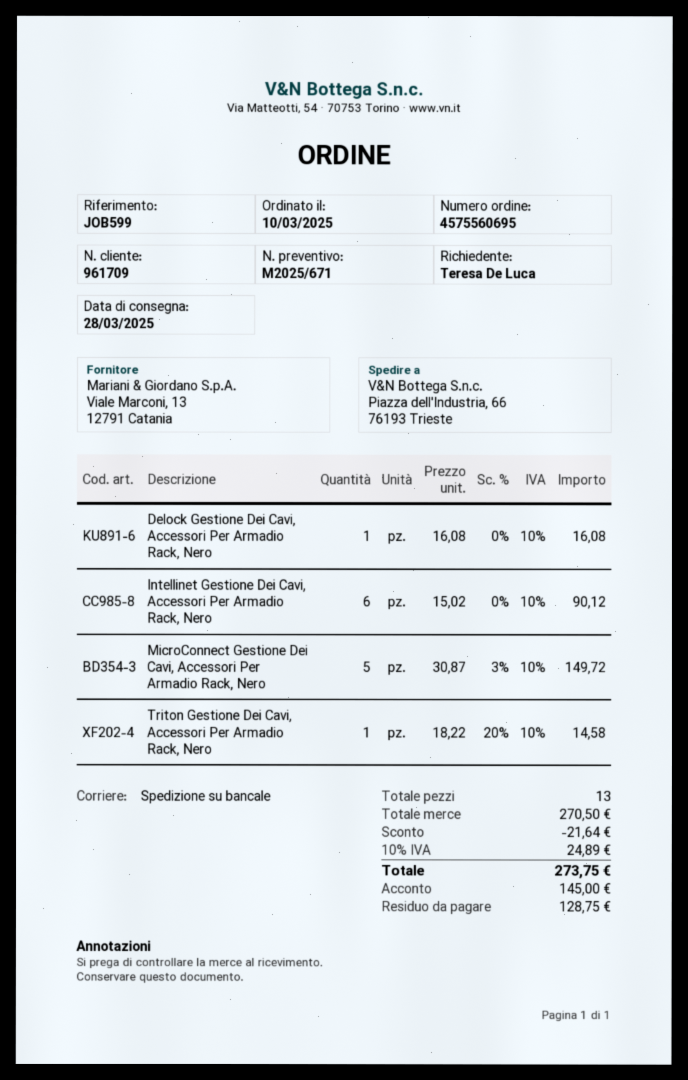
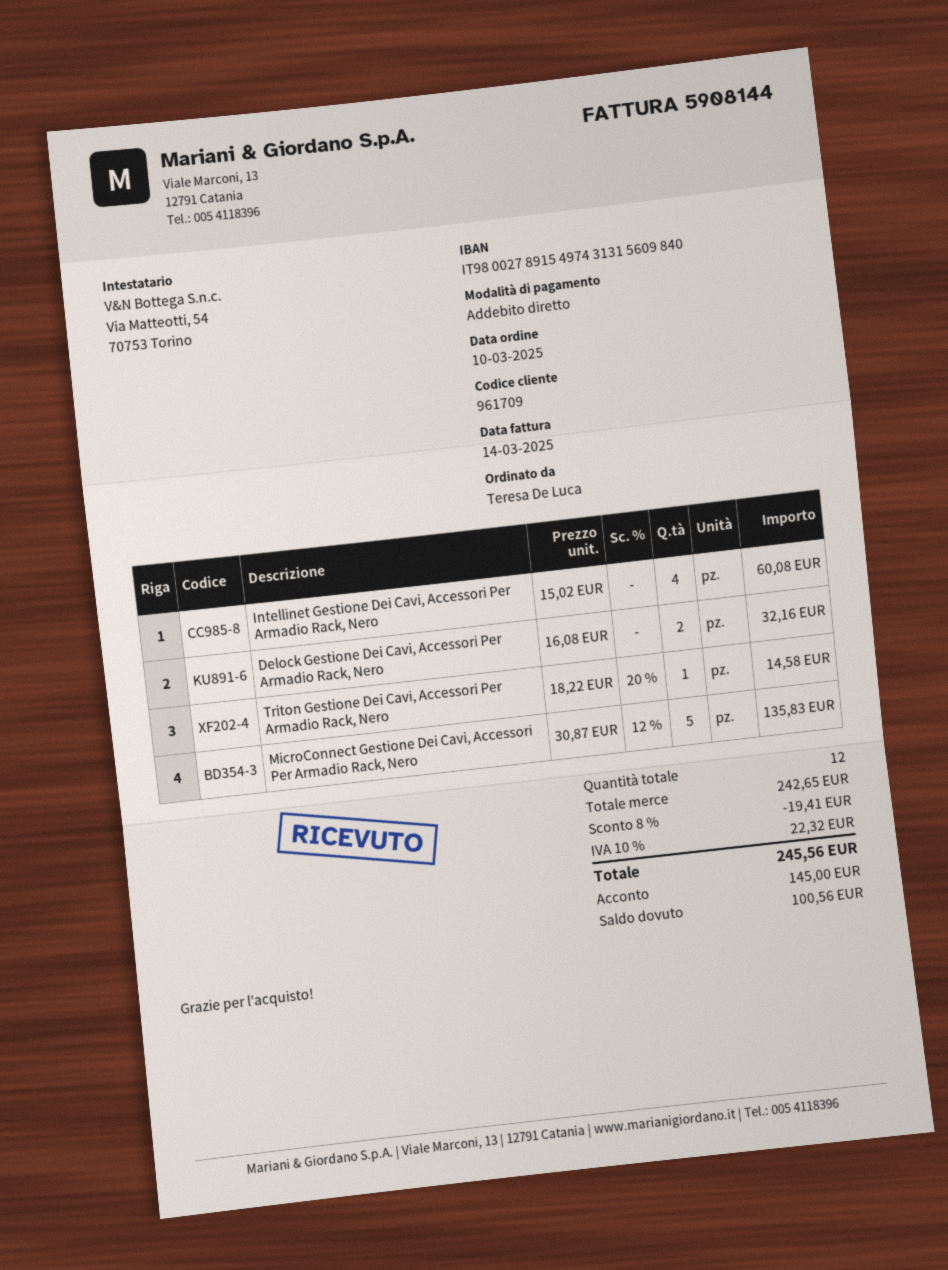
Delock Gestione Dei Cavi, Accessori Per Armadio Rack, Nero: 1 x 16.08 = 16.08 -> 2 x 16.08 = 32.16
Intellinet Gestione Dei Cavi, Accessori Per Armadio Rack, Nero: 6 x 15.02 = 90.12 -> 4 x 15.02 = 60.08
MicroConnect Gestione Dei Cavi, Accessori Per Armadio Rack, Nero: 5 x 30.87 - 3% = 149.72 -> 5 x 30.87 - 12% = 135.83
total quantity: 13 -> 12
subtotal: 270.50 -> 242.65
discount: 21.64 -> 19.41
tax: 10% = 24.89 -> 10% = 22.32
total: 273.75 -> 245.56
balance: 128.75 -> 100.56

